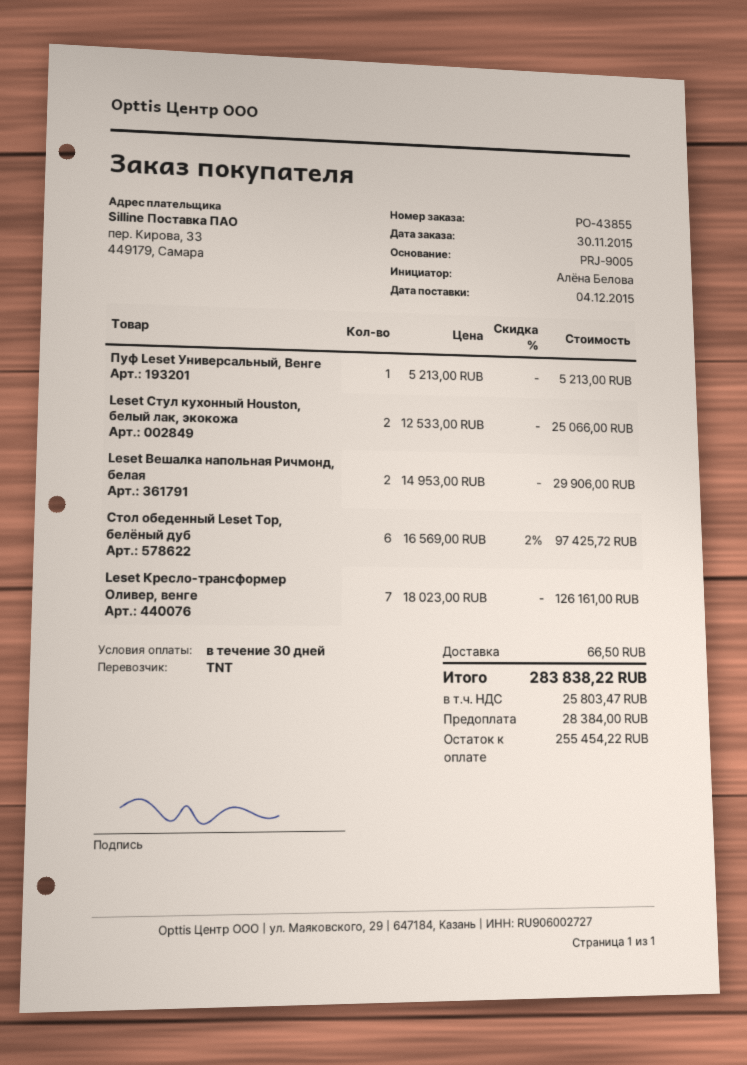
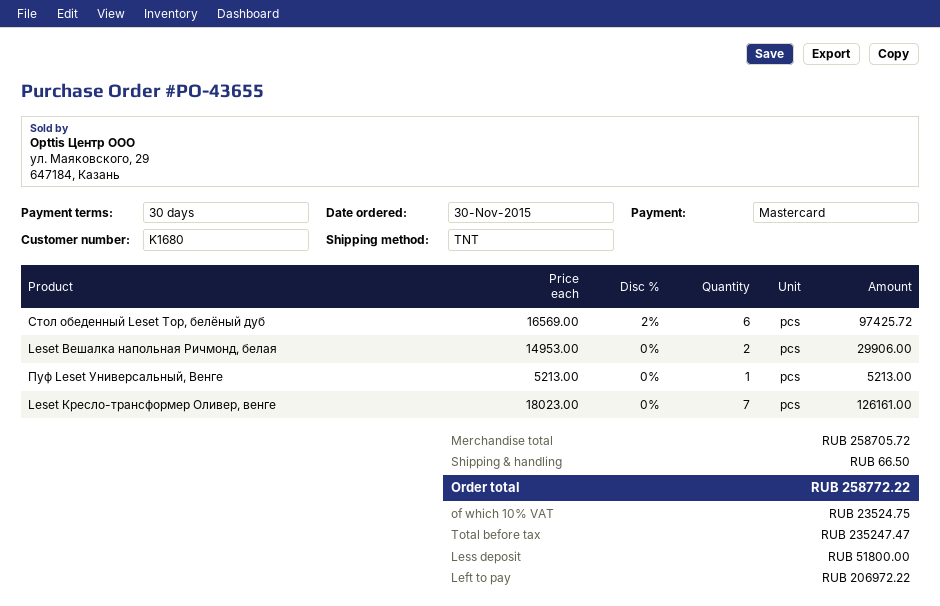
order number: PO-43855 -> PO-43655
Leset Стул кухонный Houston, белый лак, экокожа: 2 x 12533.00 = 25066.00 -> none
tax: 25803.47 -> 23524.75
total: 283838.22 -> 258772.22
deposit: 28384.00 -> 51800.00
balance: 255454.22 -> 206972.22

